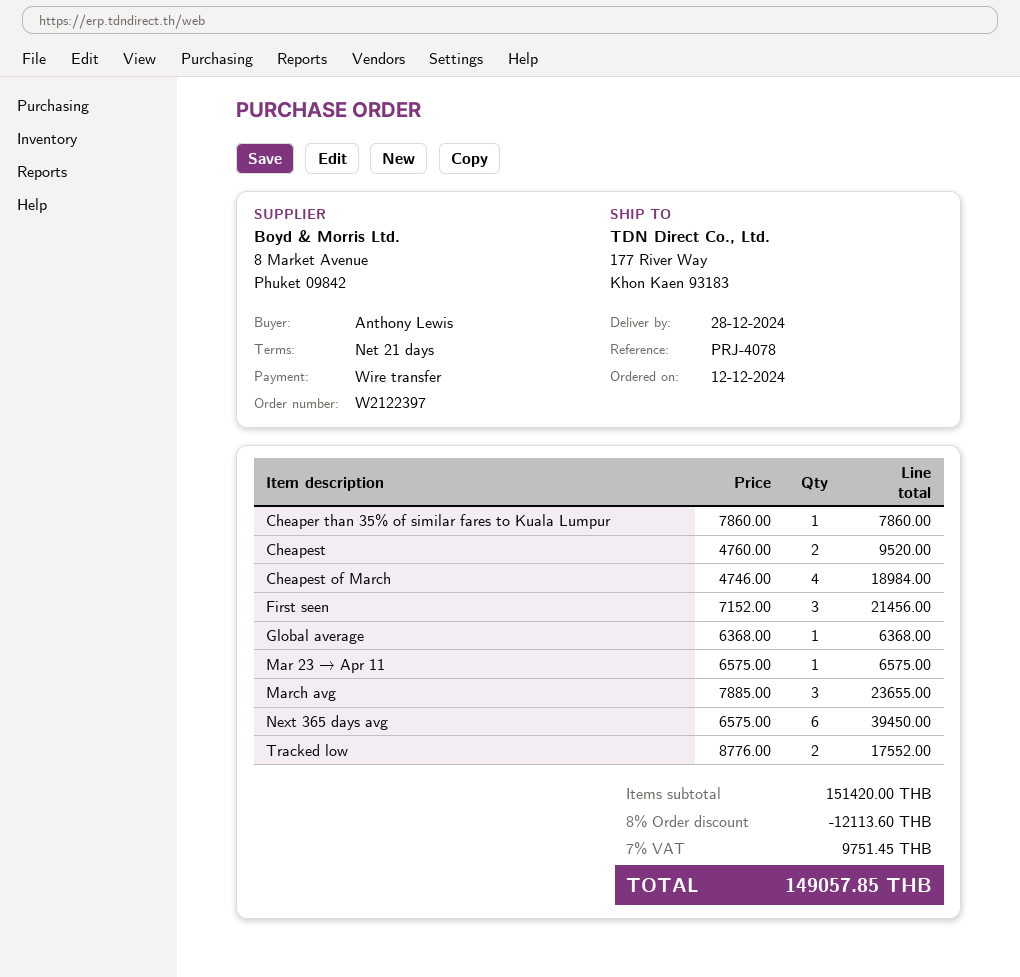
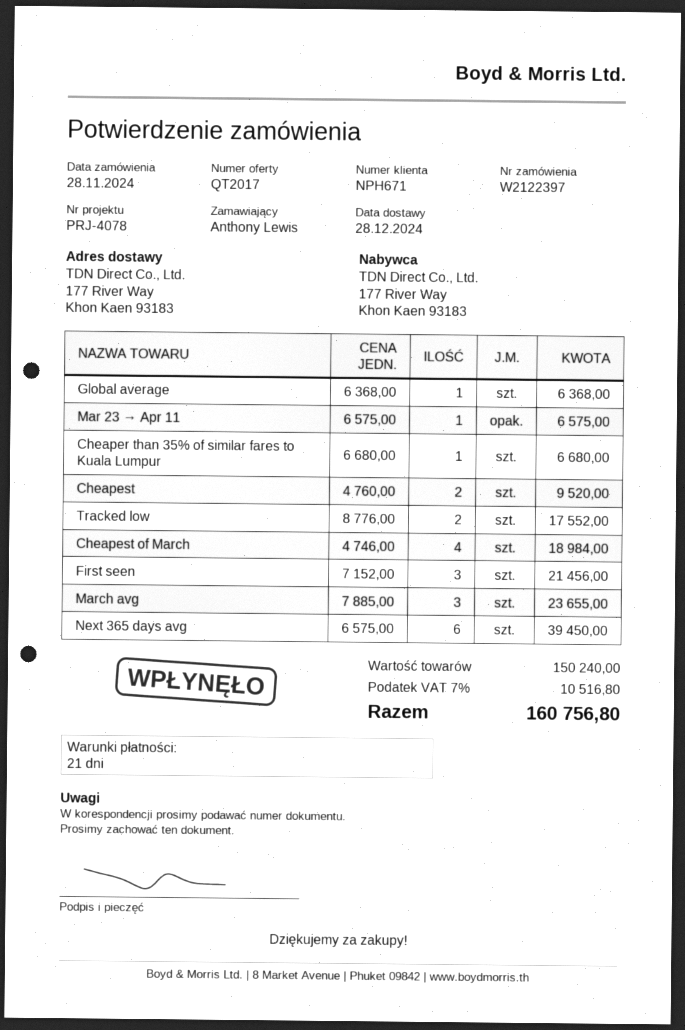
order date: 2024-12-12 -> 2024-11-28
Cheaper than 35% of similar fares to Kuala Lumpur: 1 x 7860.00 = 7860.00 -> 1 x 6680.00 = 6680.00
subtotal: 151420.00 -> 150240.00
discount: 8% = 12113.60 -> none
tax: 7% = 9751.45 -> 7% = 10516.80
total: 149057.85 -> 160756.80

